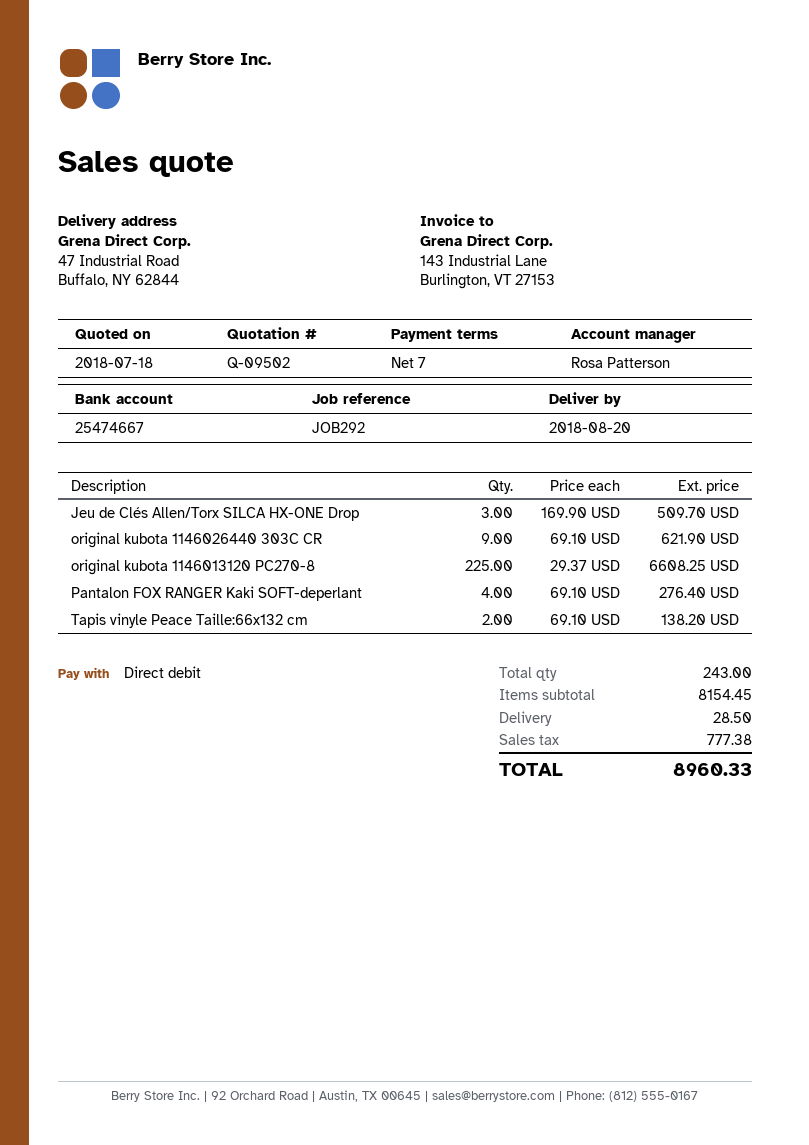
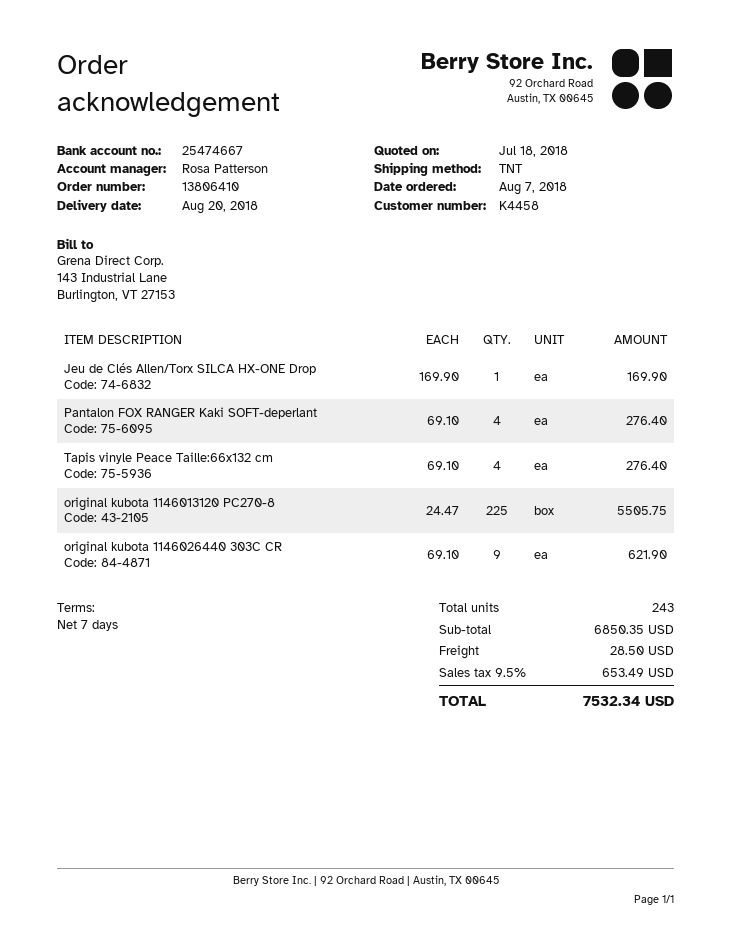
Jeu de Clés Allen/Torx SILCA HX-ONE Drop: 3 x 169.90 = 509.70 -> 1 x 169.90 = 169.90
original kubota 1146013120 PC270-8: 225 x 29.37 = 6608.25 -> 225 x 24.47 = 5505.75
Tapis vinyle Peace Taille:66x132 cm: 2 x 69.10 = 138.20 -> 4 x 69.10 = 276.40
subtotal: 8154.45 -> 6850.35
tax: 777.38 -> 653.49
total: 8960.33 -> 7532.34

